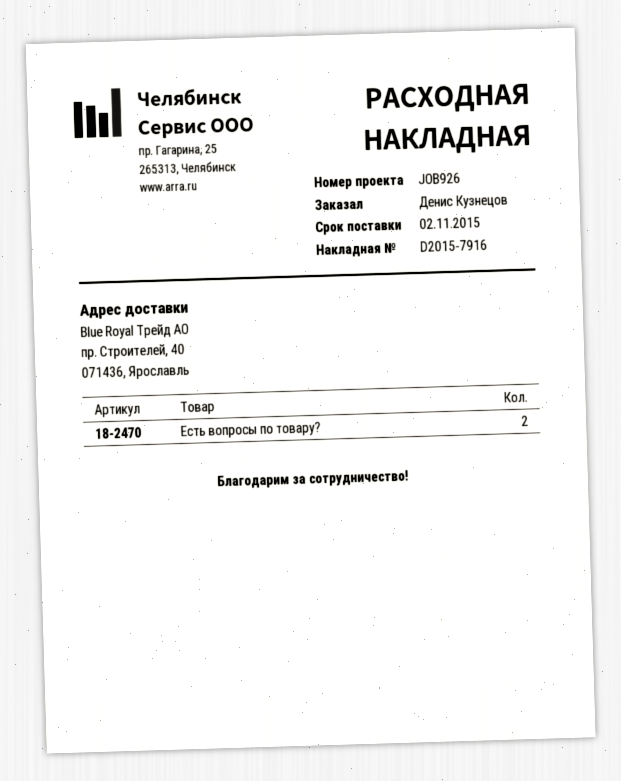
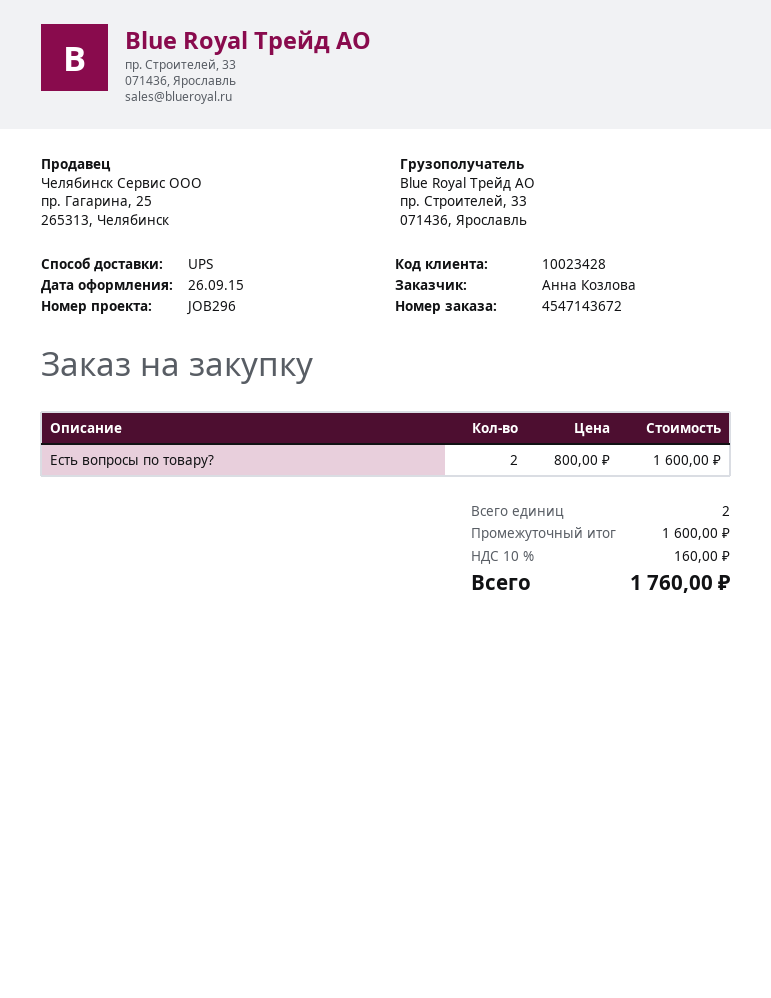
reference: JOB926 -> JOB296
ordered by: Денис Кузнецов -> Анна Козлова
ship to: пр. Строителей, 40, 071436, Ярославль -> пр. Строителей, 33, 071436, Ярославль

